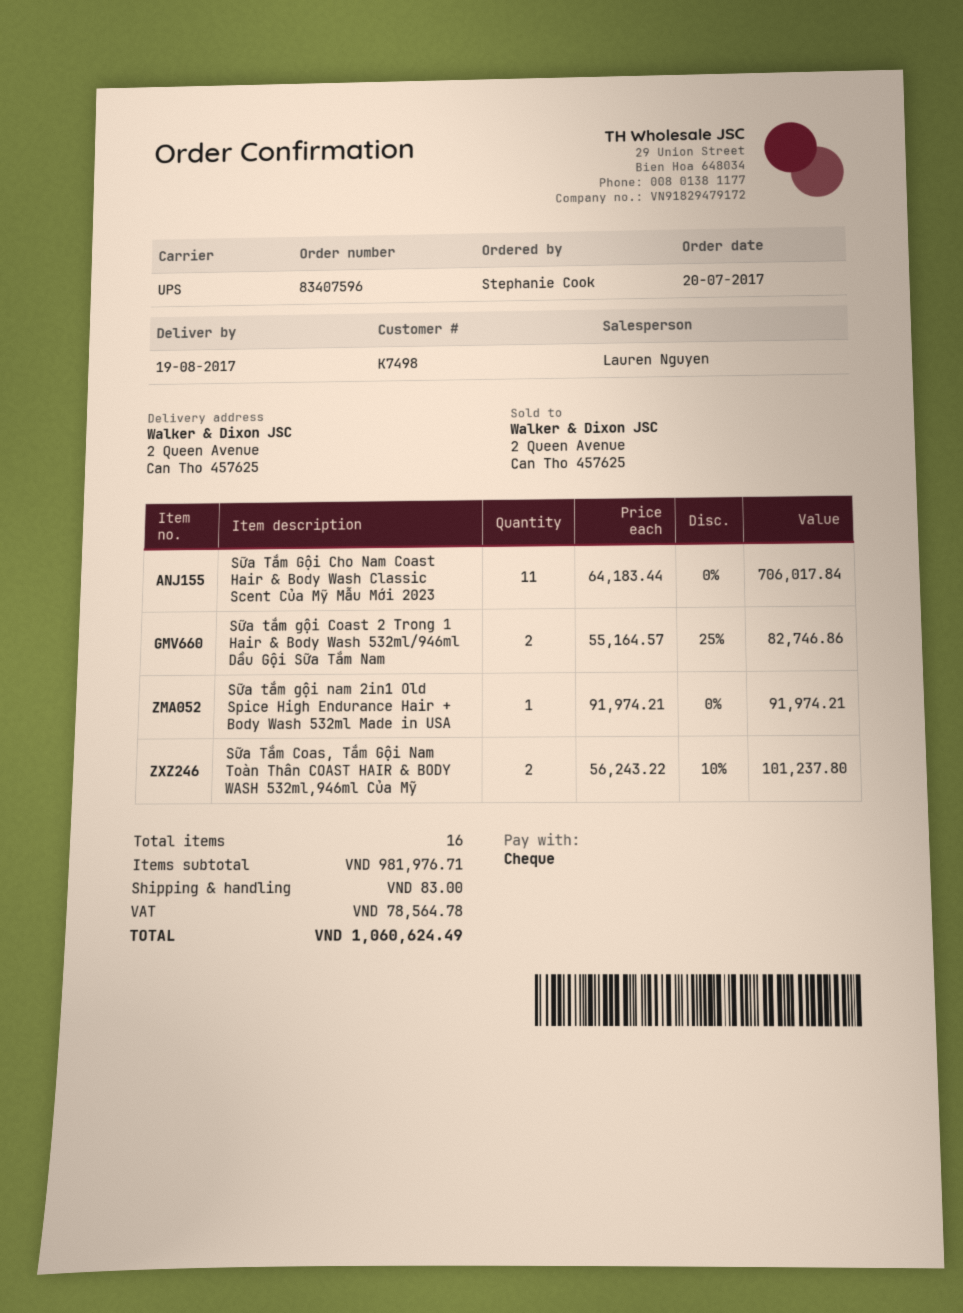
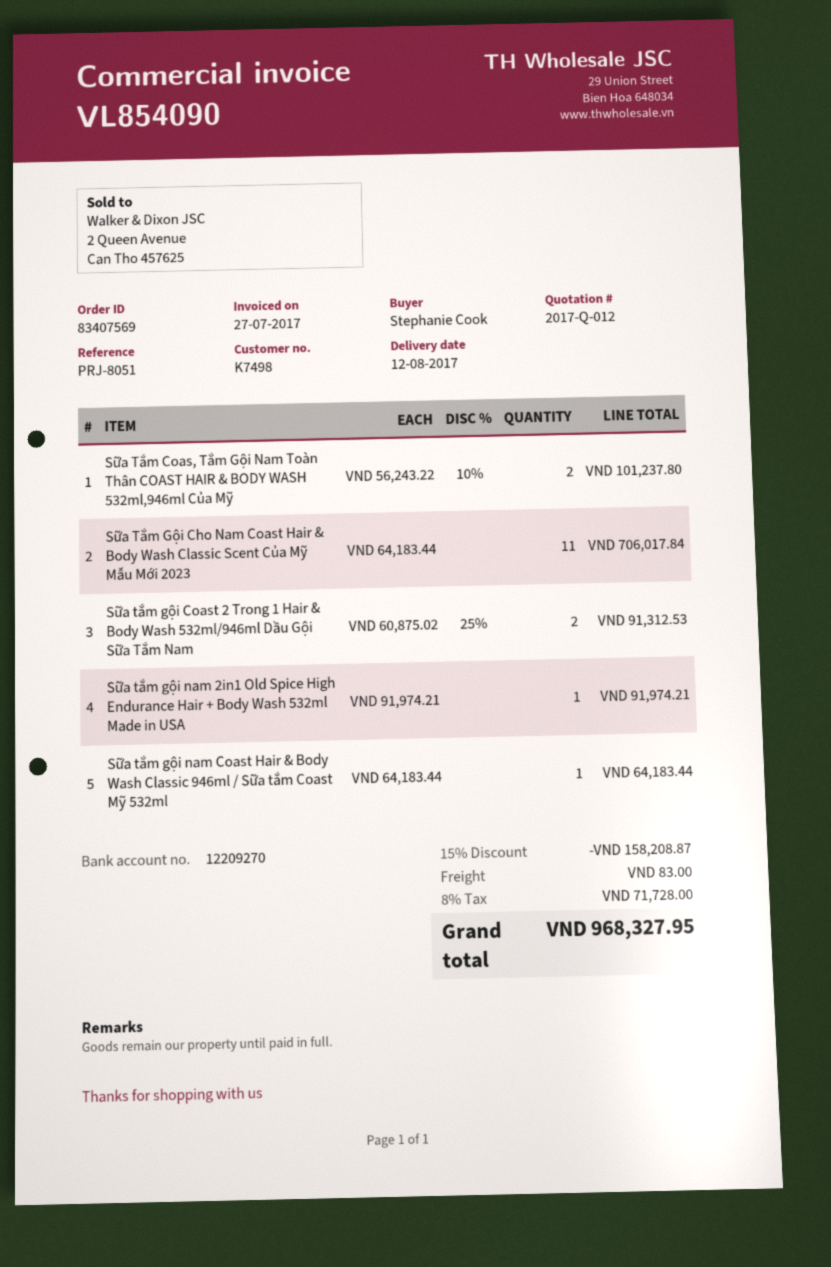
order number: 83407596 -> 83407569
delivery date: 2017-08-19 -> 2017-08-12
Sữa tắm gội Coast 2 Trong 1 Hair & Body Wash 532ml/946ml Dầu Gội Sữa Tắm Nam: 2 x 55164.57 - 25% = 82746.86 -> 2 x 60875.02 - 25% = 91312.53
Sữa tắm gội nam Coast Hair & Body Wash Classic 946ml / Sữa tắm Coast Mỹ 532ml: none -> 1 x 64183.44 = 64183.44
discount: none -> 15% = 158208.87
tax: 78564.78 -> 71728.00
total: 1060624.49 -> 968327.95

